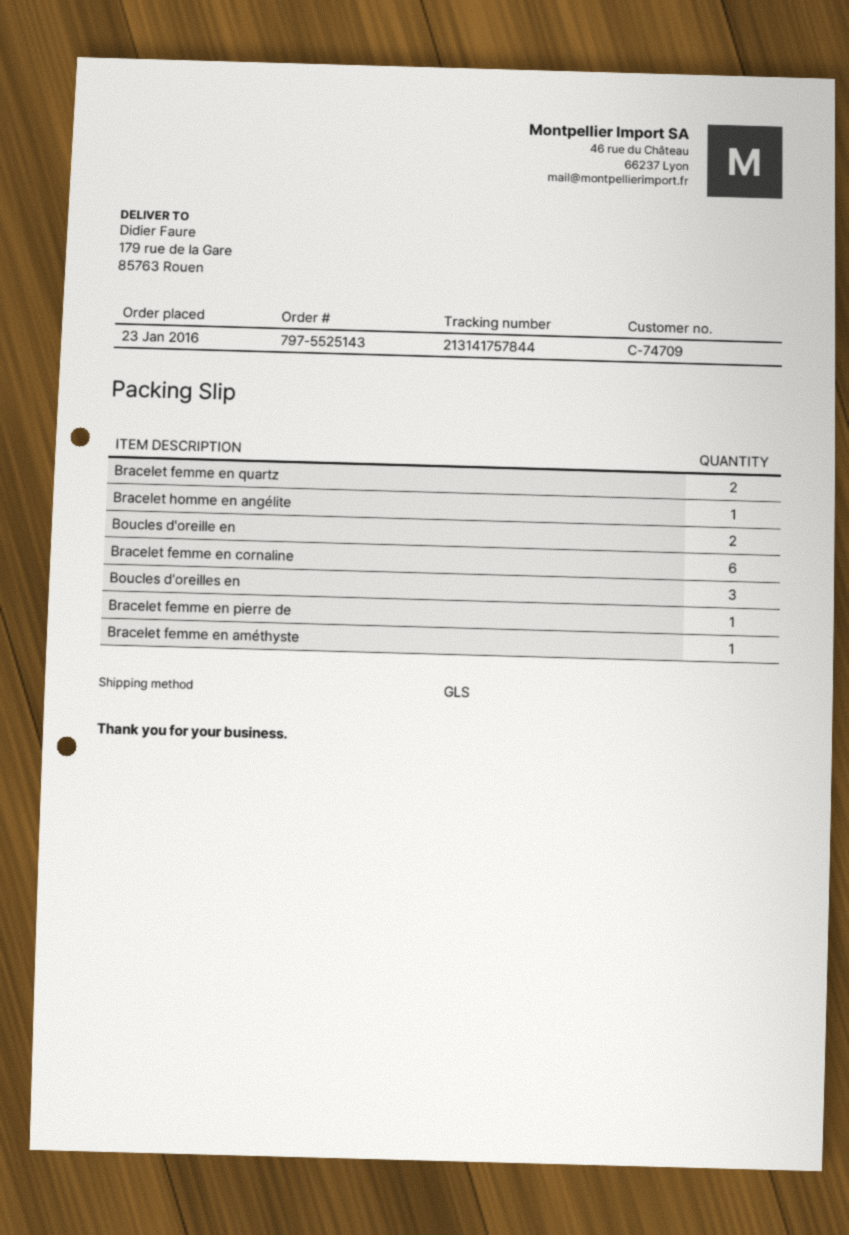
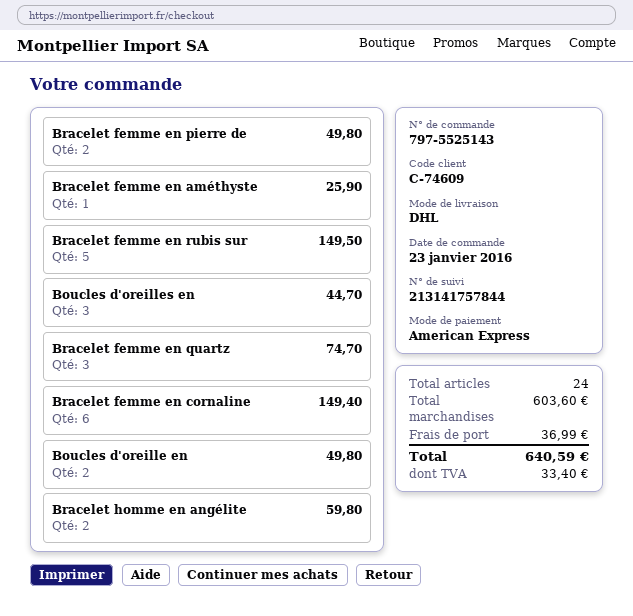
customer number: C-74709 -> C-74609
shipping method: GLS -> DHL
Bracelet femme en quartz: 2 -> 3
Bracelet homme en angélite: 1 -> 2
Bracelet femme en pierre de: 1 -> 2
Bracelet femme en rubis sur: none -> 5

